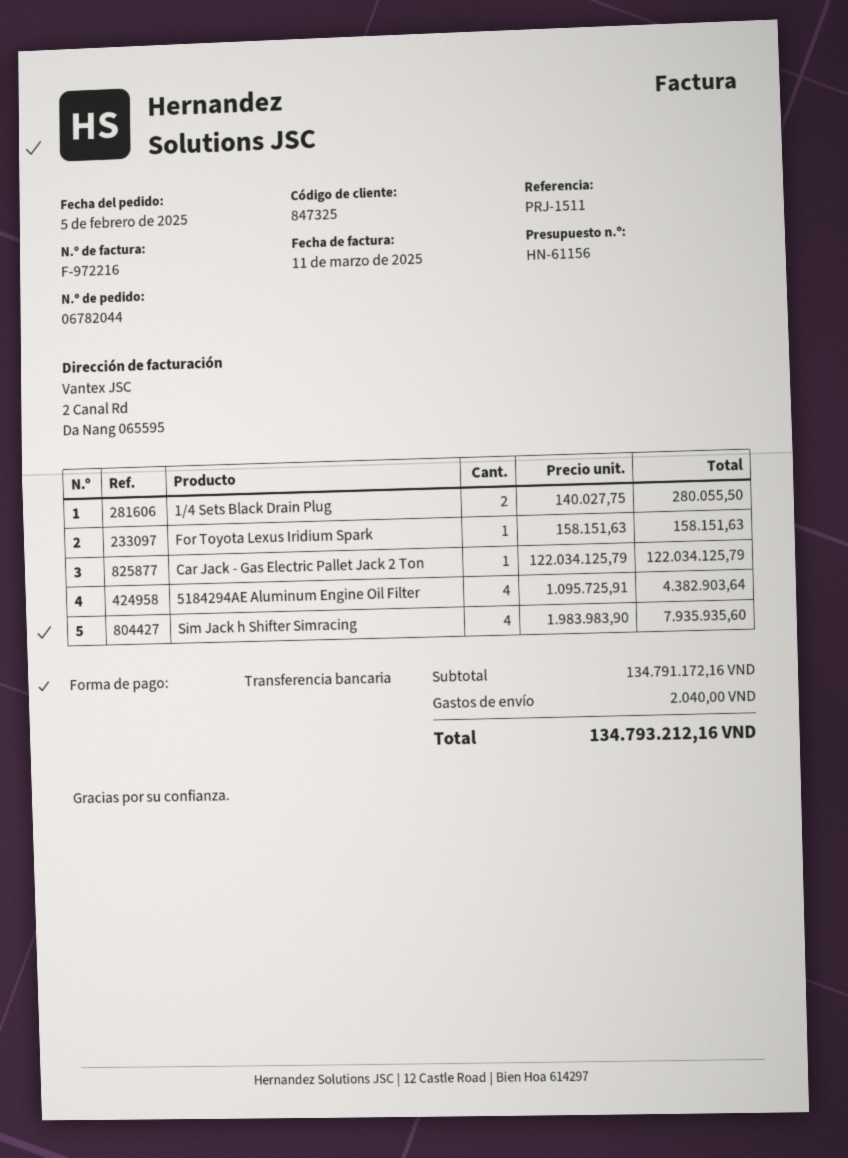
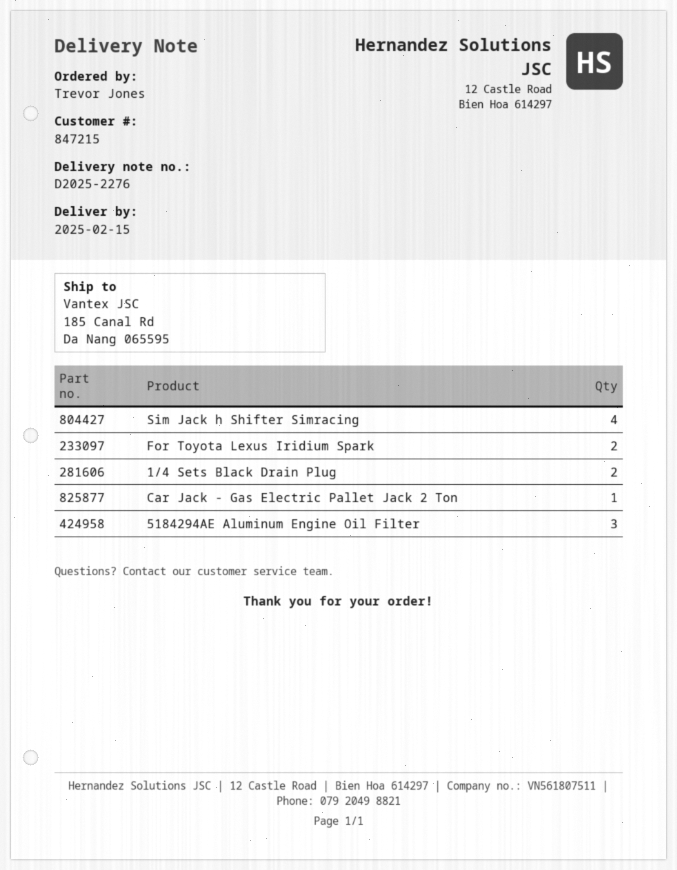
customer number: 847325 -> 847215
For Toyota Lexus Iridium Spark: 1 -> 2
5184294AE Aluminum Engine Oil Filter: 4 -> 3

